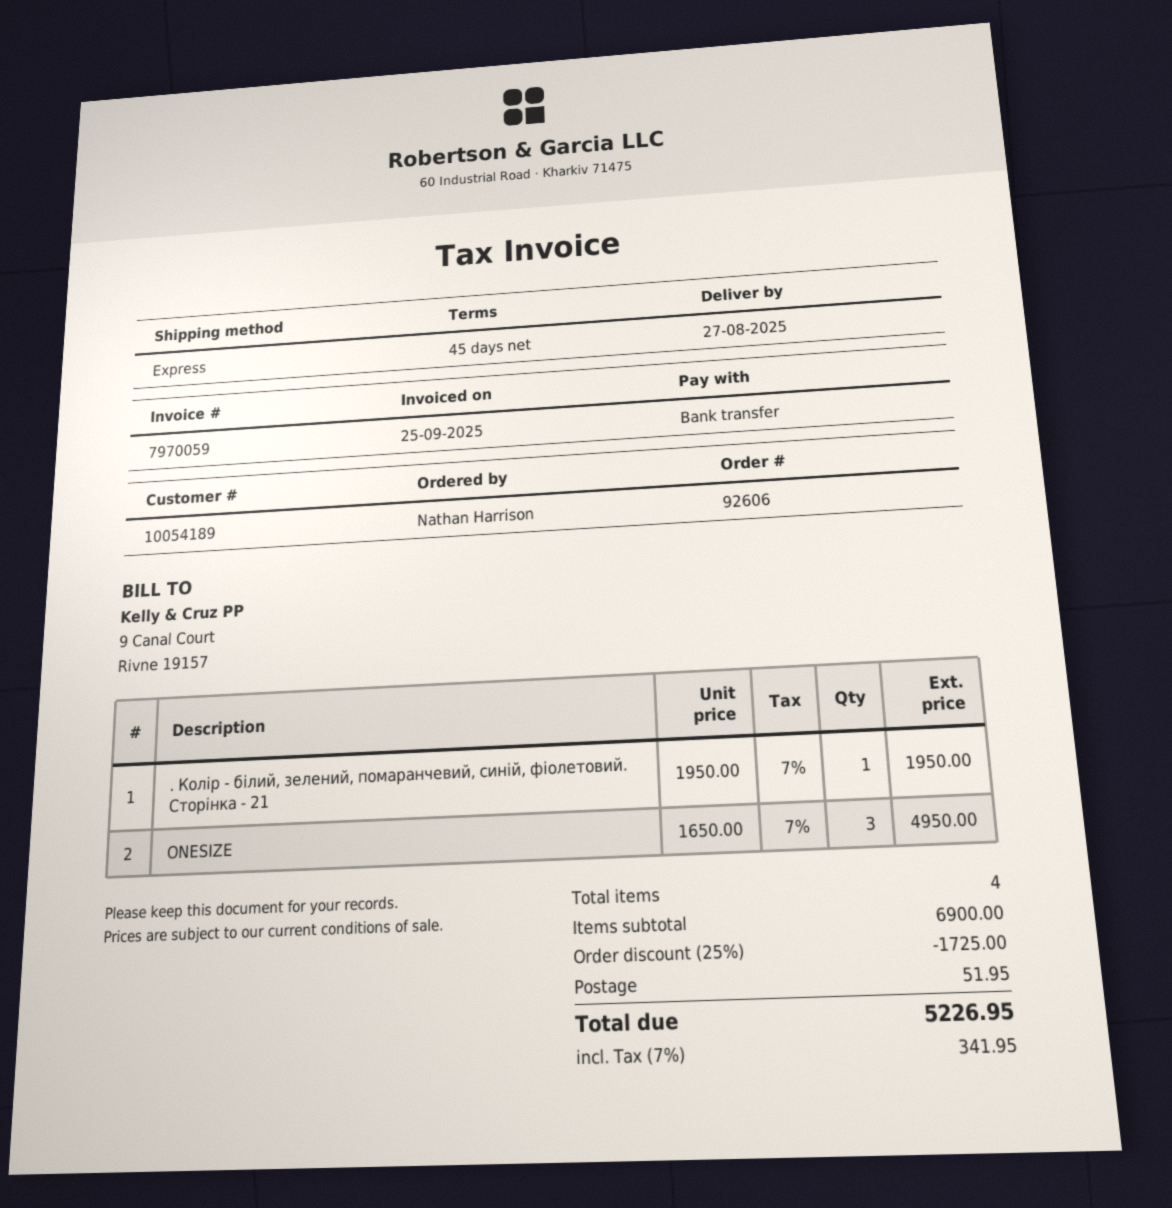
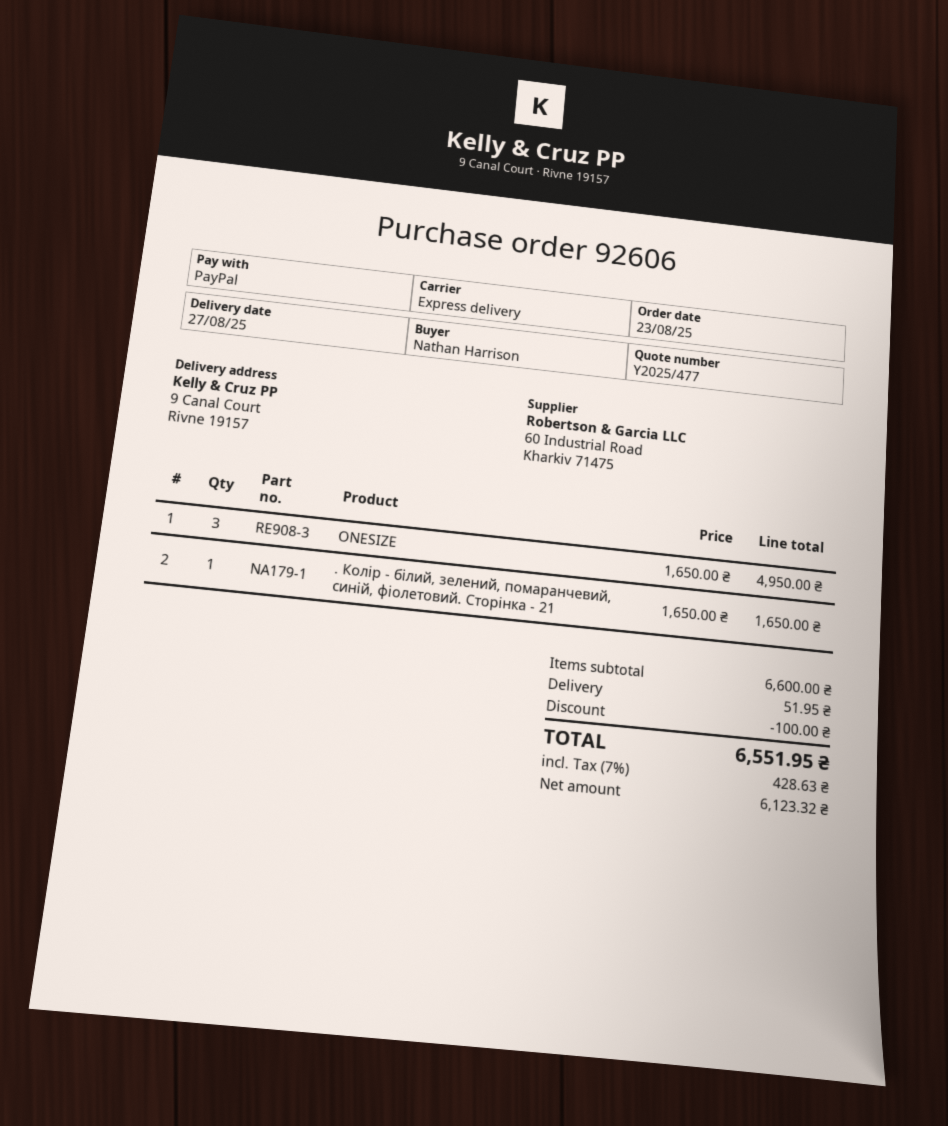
payment method: bank transfer -> PayPal
. Колір - білий, зелений, помаранчевий, синій, фіолетовий. Сторінка - 21: 1 x 1950.00 = 1950.00 -> 1 x 1650.00 = 1650.00
subtotal: 6900.00 -> 6600.00
discount: 1725.00 -> 100.00
tax: 7% = 341.95 -> 7% = 428.63
total: 5226.95 -> 6551.95

